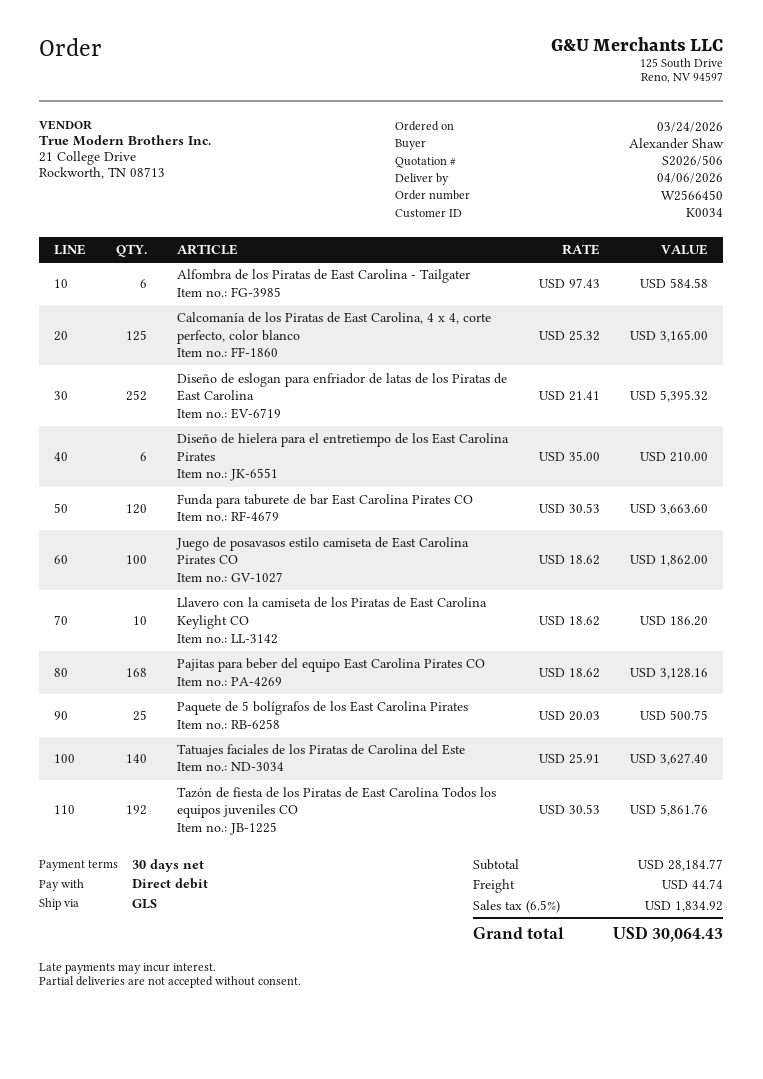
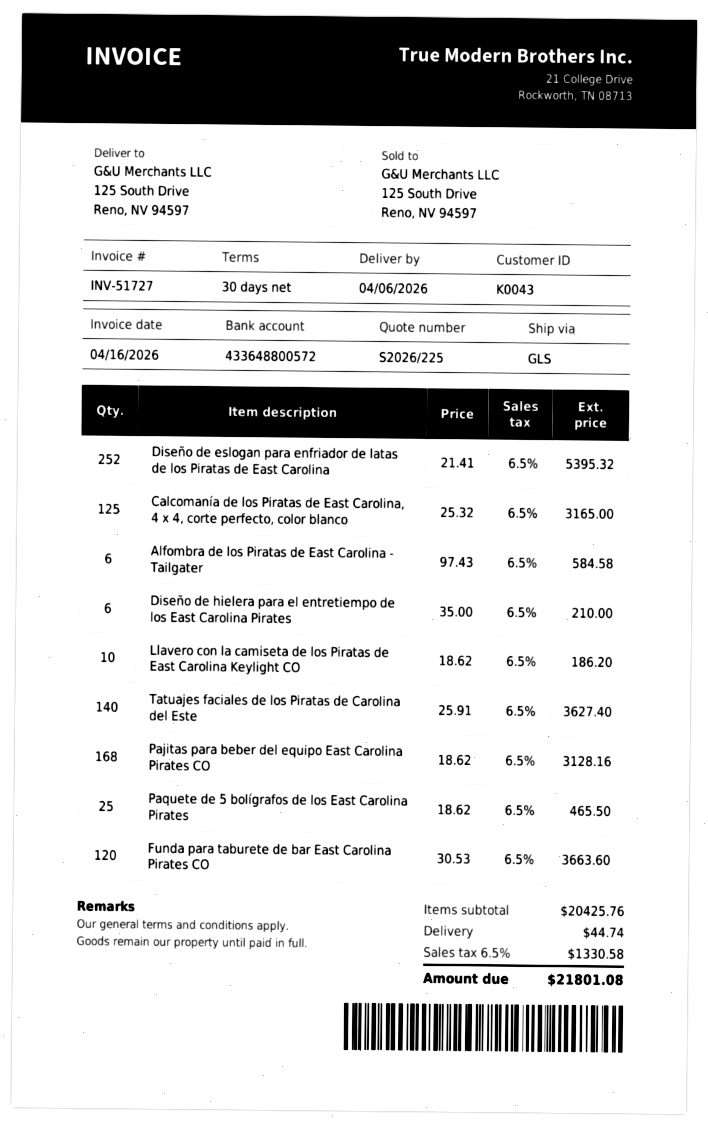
quote number: S2026/506 -> S2026/225
customer number: K0034 -> K0043
Juego de posavasos estilo camiseta de East Carolina Pirates CO: 100 x 18.62 = 1862.00 -> none
Paquete de 5 bolígrafos de los East Carolina Pirates: 25 x 20.03 = 500.75 -> 25 x 18.62 = 465.50
Tazón de fiesta de los Piratas de East Carolina Todos los equipos juveniles CO: 192 x 30.53 = 5861.76 -> none
subtotal: 28184.77 -> 20425.76
tax: 6.5% = 1834.92 -> 6.5% = 1330.58
total: 30064.43 -> 21801.08

